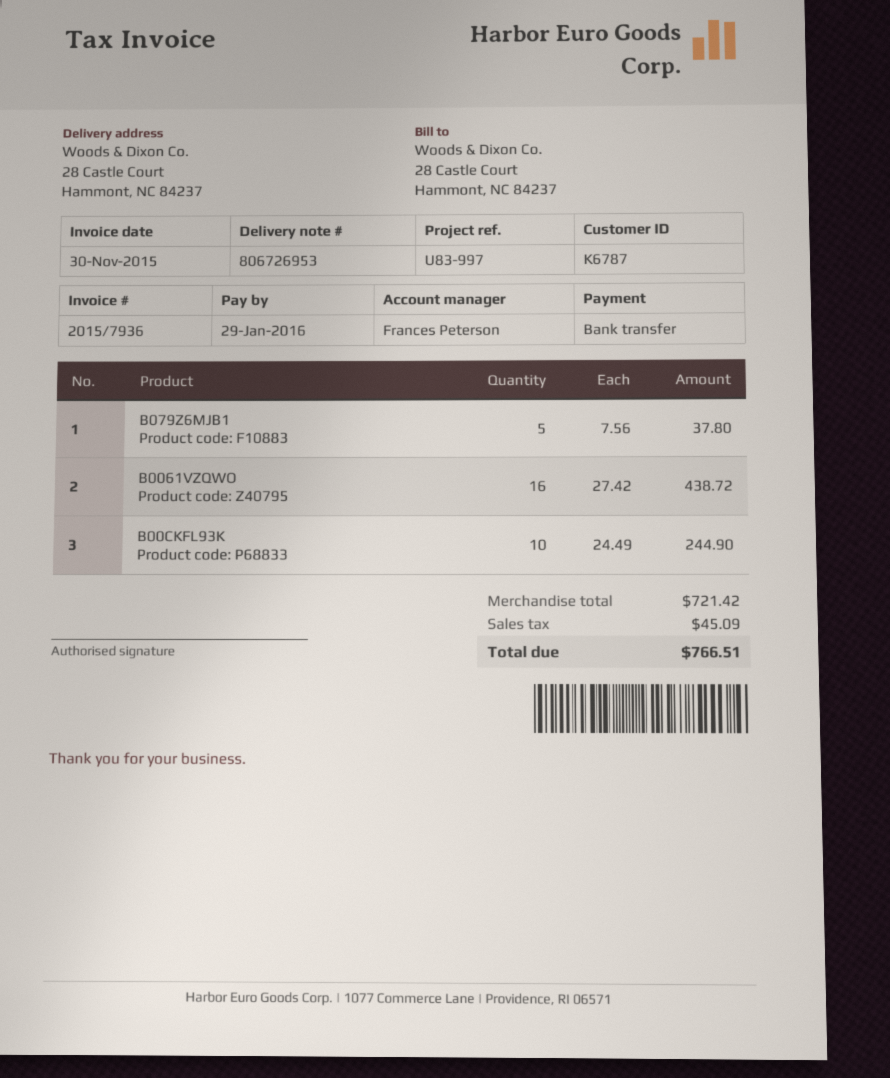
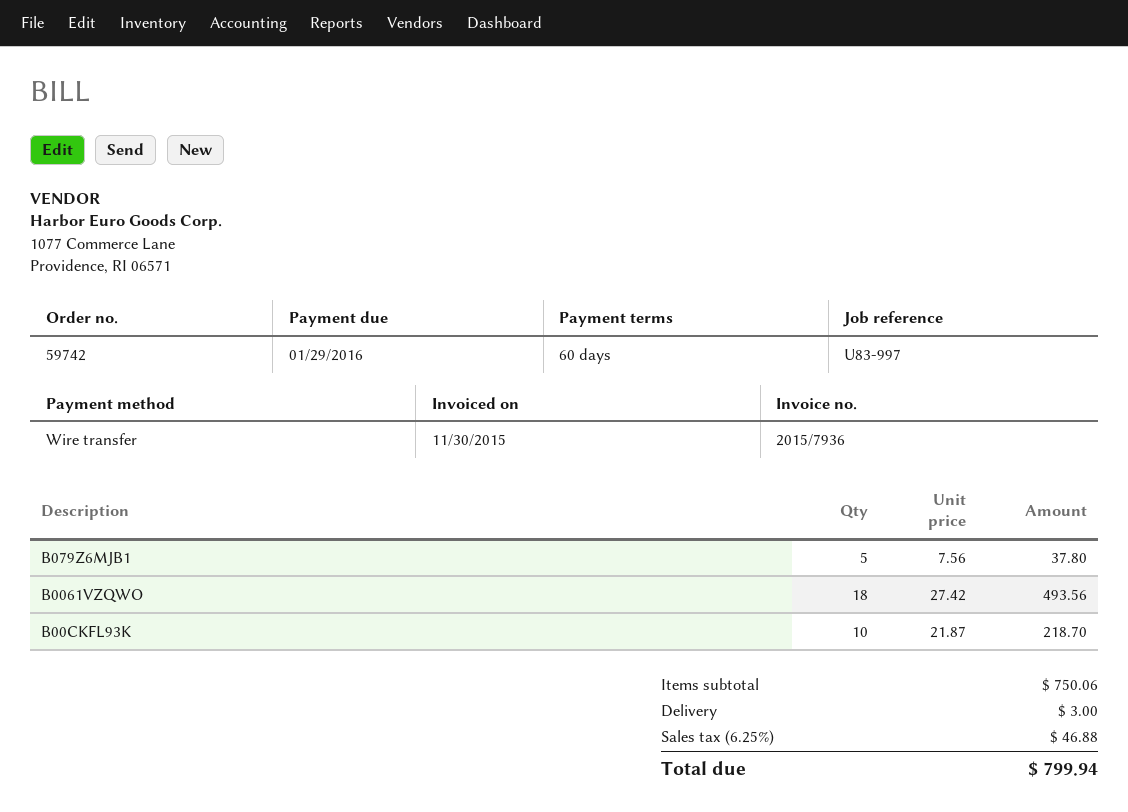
B0061VZQWO: 16 x 27.42 = 438.72 -> 18 x 27.42 = 493.56
B00CKFL93K: 10 x 24.49 = 244.90 -> 10 x 21.87 = 218.70
subtotal: 721.42 -> 750.06
shipping: none -> 3.00
tax: 45.09 -> 46.88
total: 766.51 -> 799.94

